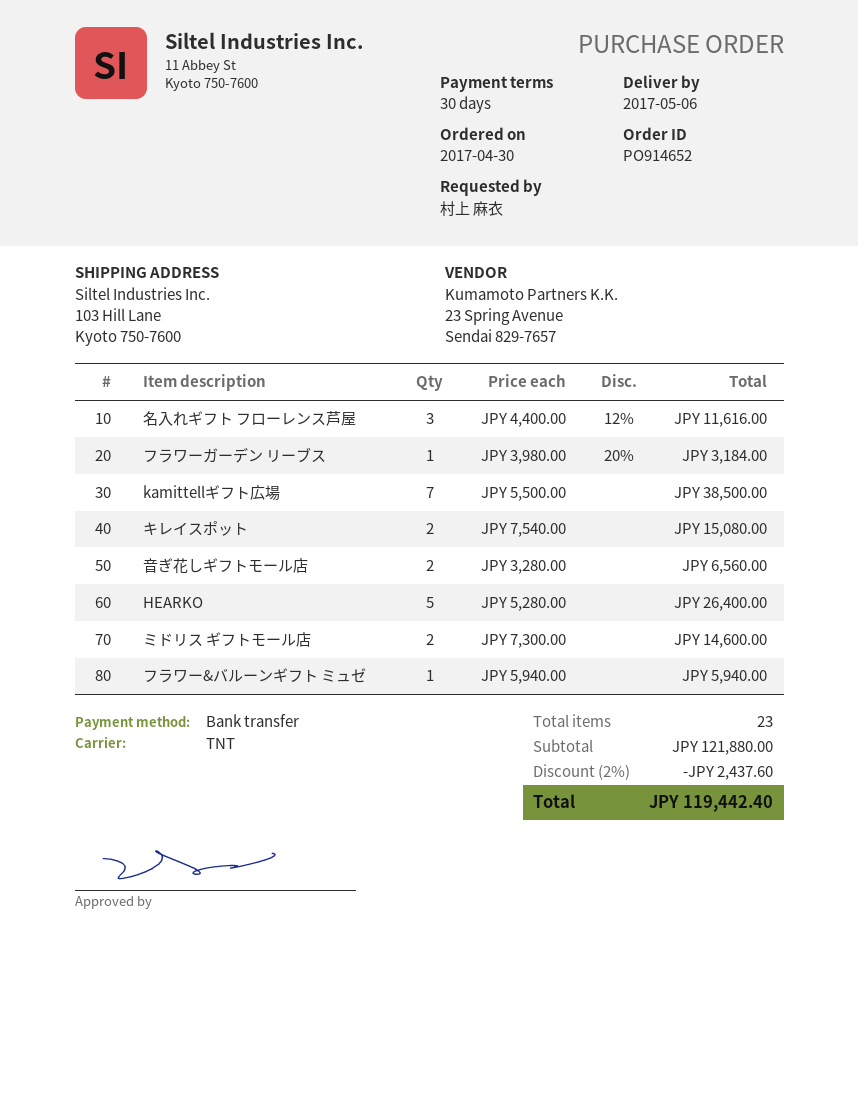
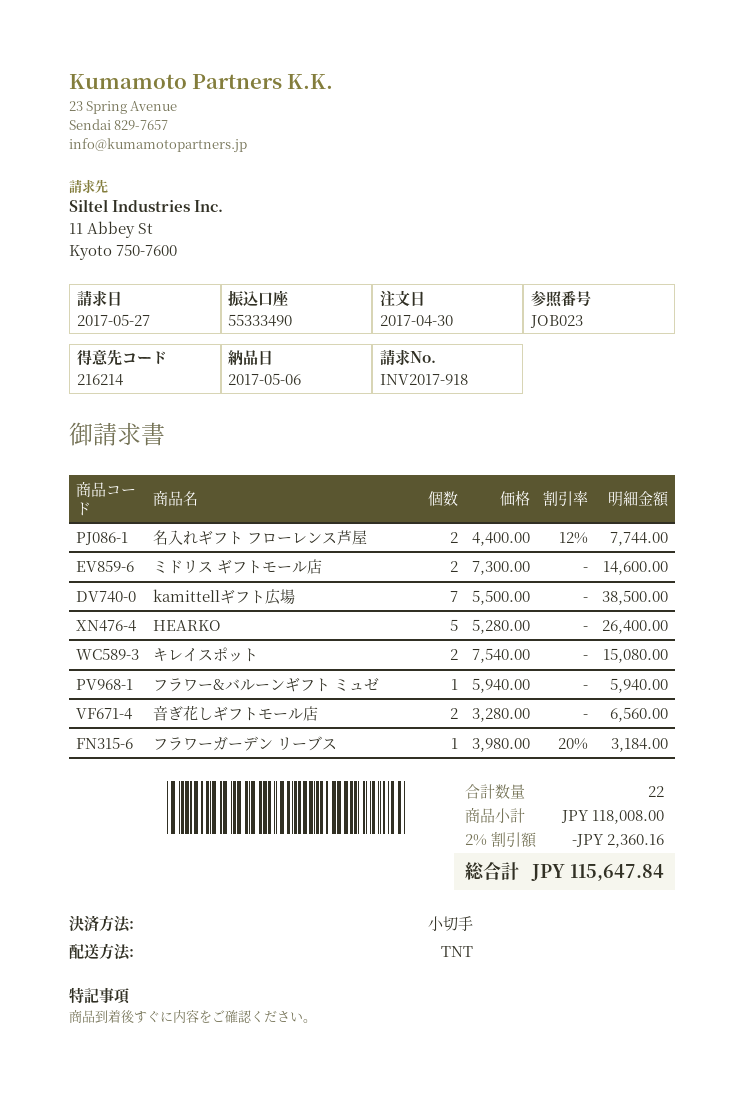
payment method: bank transfer -> cheque
名入れギフト フローレンス芦屋: 3 x 4400.00 - 12% = 11616.00 -> 2 x 4400.00 - 12% = 7744.00
total quantity: 23 -> 22
subtotal: 121880.00 -> 118008.00
discount: 2% = 2437.60 -> 2% = 2360.16
total: 119442.40 -> 115647.84

